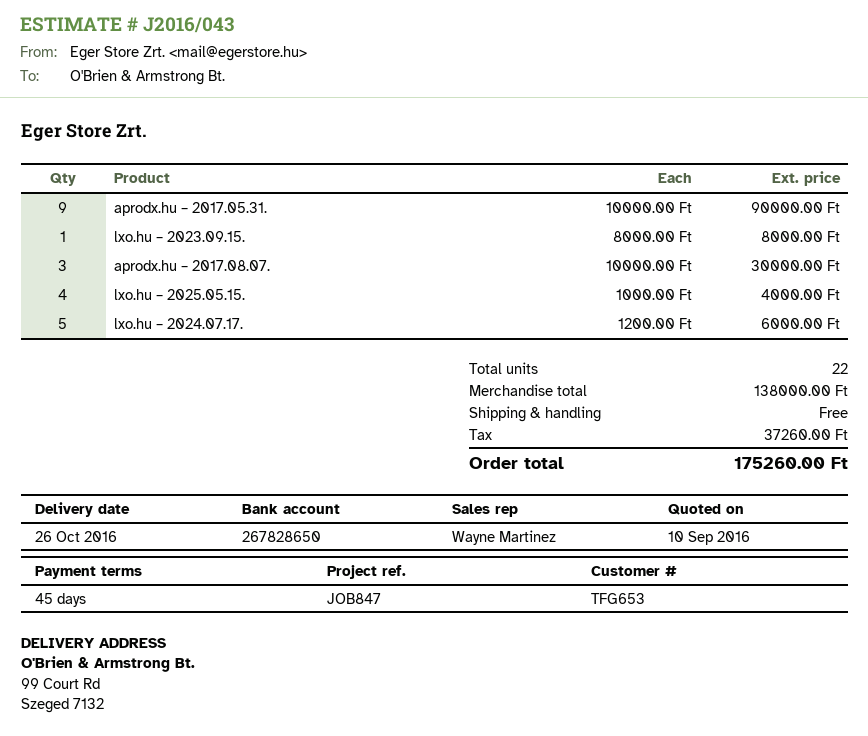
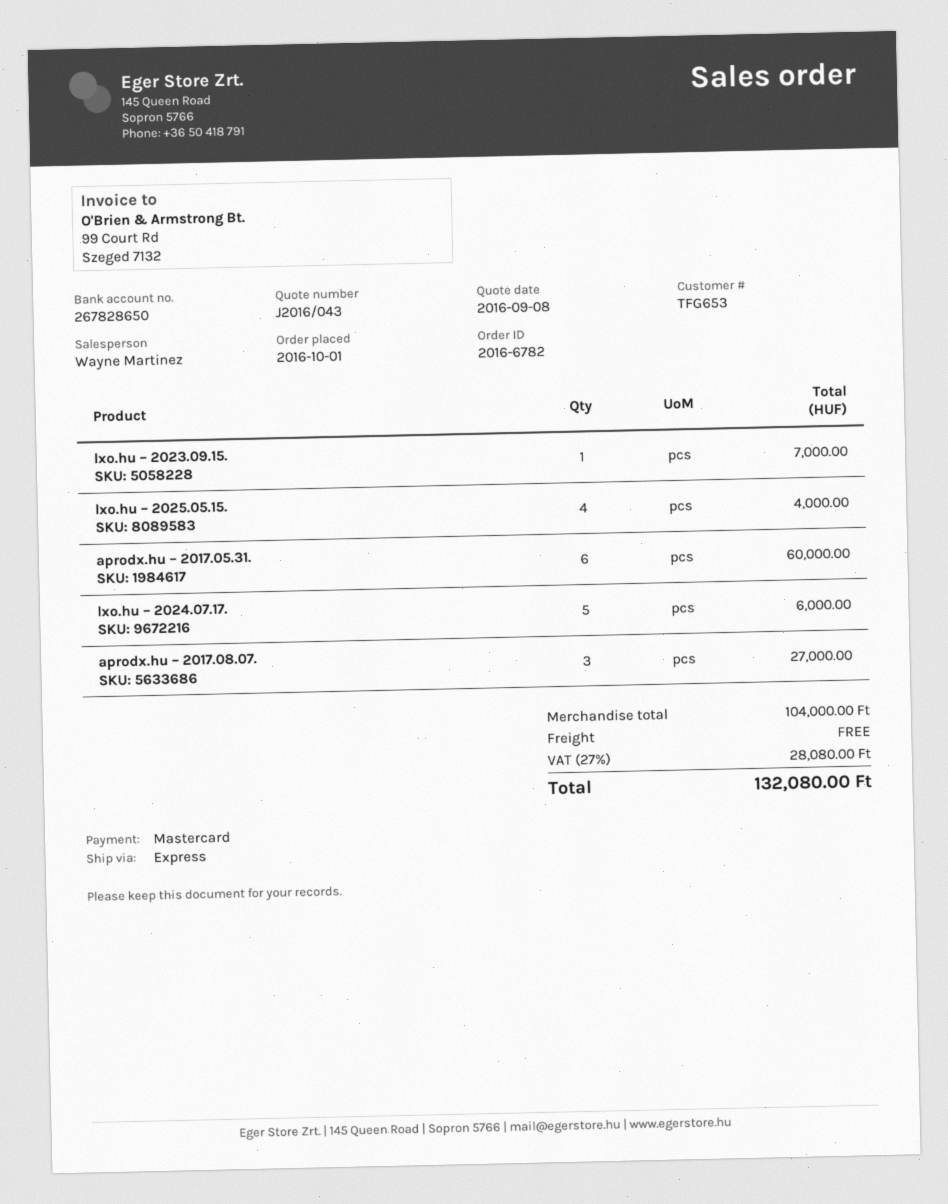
quote date: 2016-09-10 -> 2016-09-08
aprodx.hu – 2017.05.31.: 9 for 90000.00 -> 6 for 60000.00
lxo.hu – 2023.09.15.: 1 for 8000.00 -> 1 for 7000.00
aprodx.hu – 2017.08.07.: 3 for 30000.00 -> 3 for 27000.00
subtotal: 138000.00 -> 104000.00
tax: 37260.00 -> 28080.00
total: 175260.00 -> 132080.00

